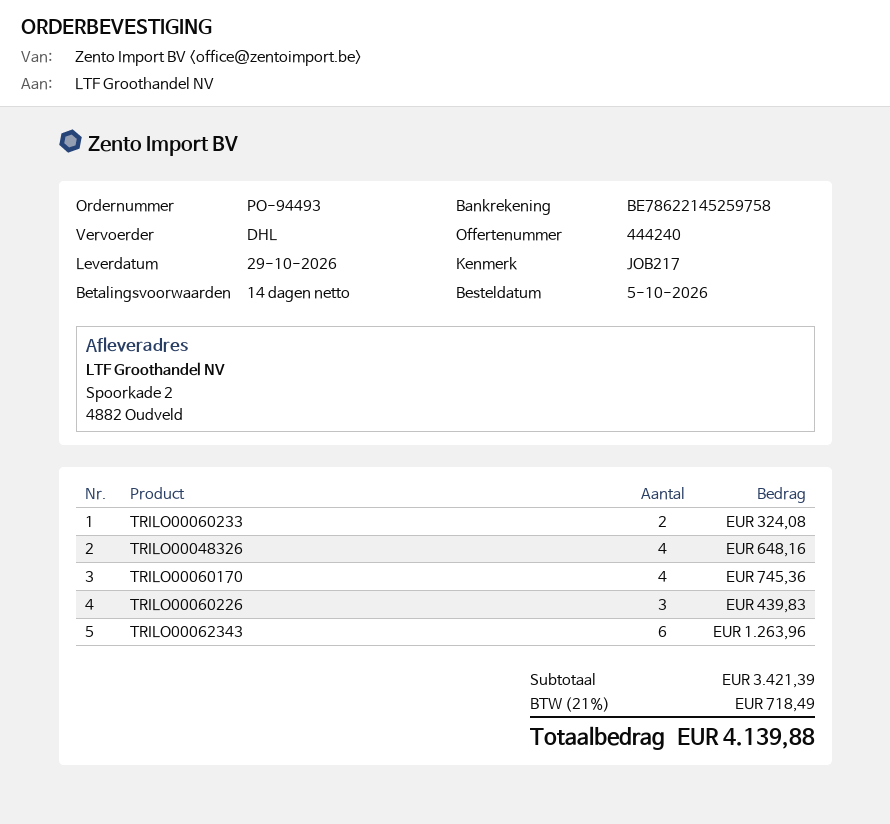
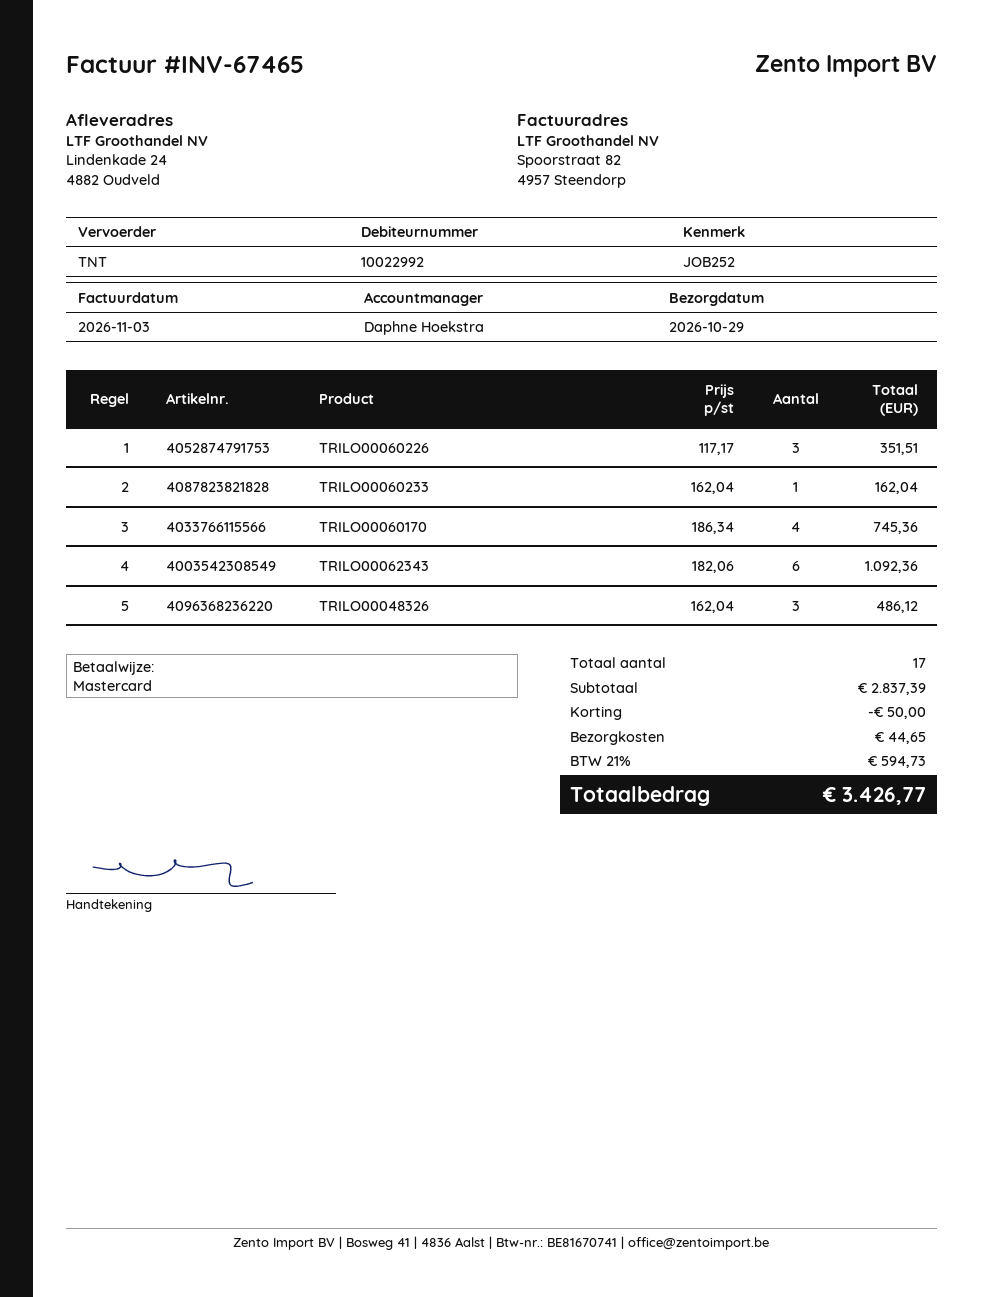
reference: JOB217 -> JOB252
shipping method: DHL -> TNT
ship to: Spoorkade 2, 4882 Oudveld -> Lindenkade 24, 4882 Oudveld
TRILO00060233: 2 for 324.08 -> 1 for 162.04
TRILO00048326: 4 for 648.16 -> 3 for 486.12
TRILO00060226: 3 for 439.83 -> 3 for 351.51
TRILO00062343: 6 for 1263.96 -> 6 for 1092.36
subtotal: 3421.39 -> 2837.39
discount: none -> 50.00
shipping: none -> 44.65
tax: 21% = 718.49 -> 21% = 594.73
total: 4139.88 -> 3426.77

